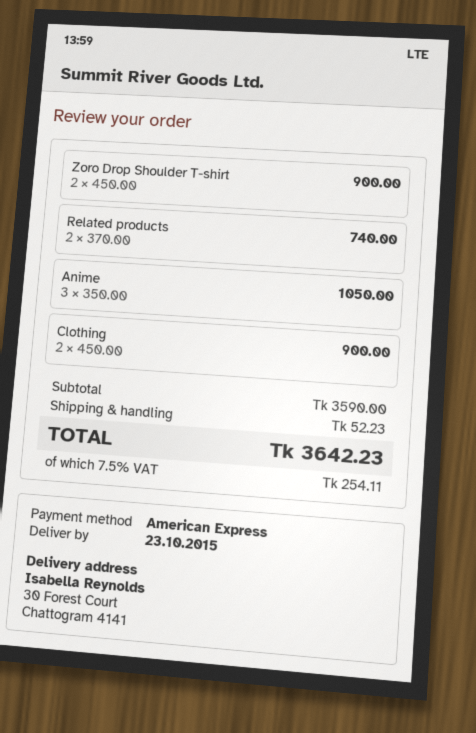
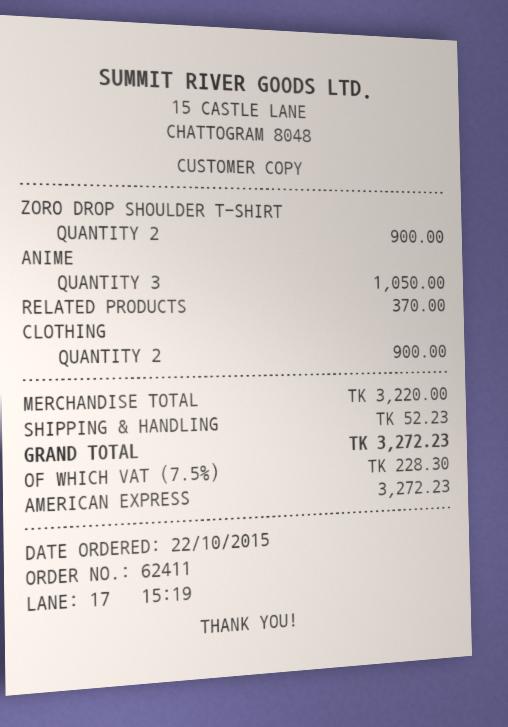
Related products: 2 for 740.00 -> 1 for 370.00
subtotal: 3590.00 -> 3220.00
tax: 7.5% = 254.11 -> 7.5% = 228.30
total: 3642.23 -> 3272.23

